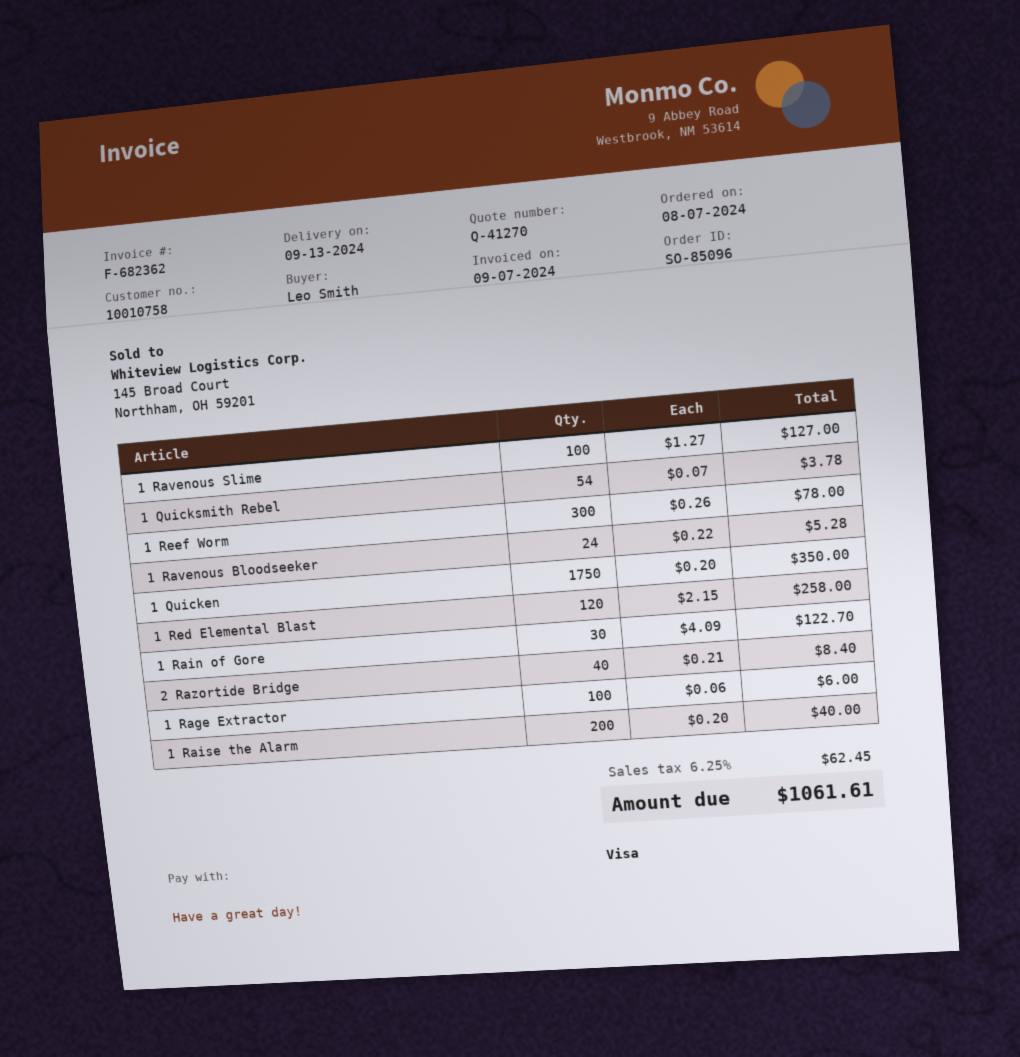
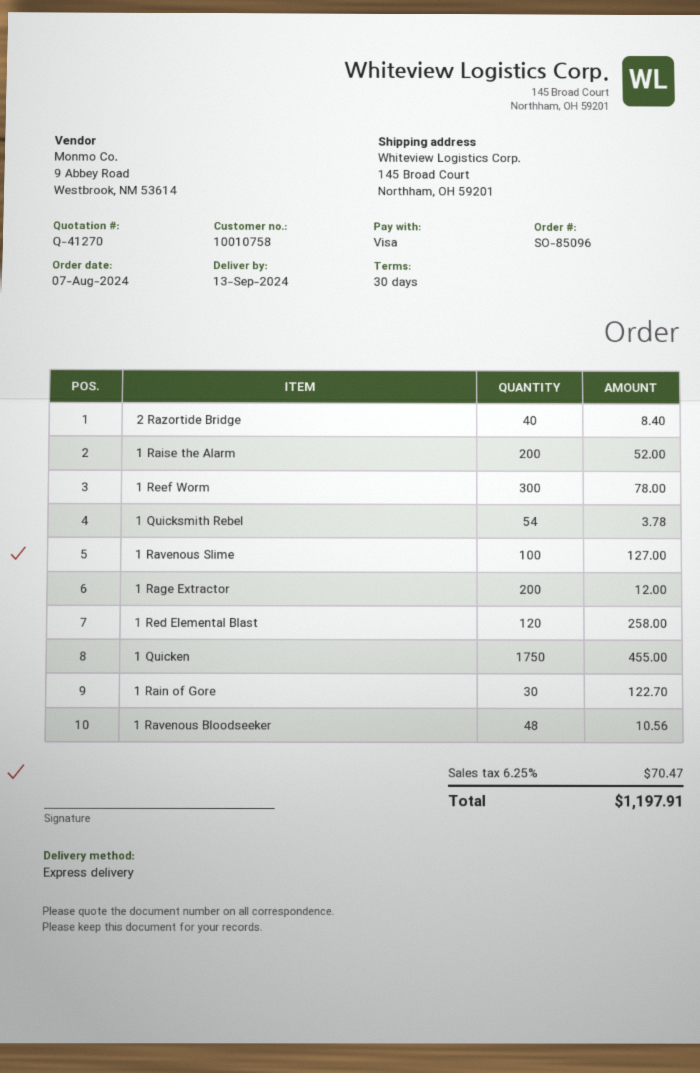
1 Ravenous Bloodseeker: 24 for 5.28 -> 48 for 10.56
1 Quicken: 1750 for 350.00 -> 1750 for 455.00
1 Rage Extractor: 100 for 6.00 -> 200 for 12.00
1 Raise the Alarm: 200 for 40.00 -> 200 for 52.00
tax: 6.25% = 62.45 -> 6.25% = 70.47
total: 1061.61 -> 1197.91

